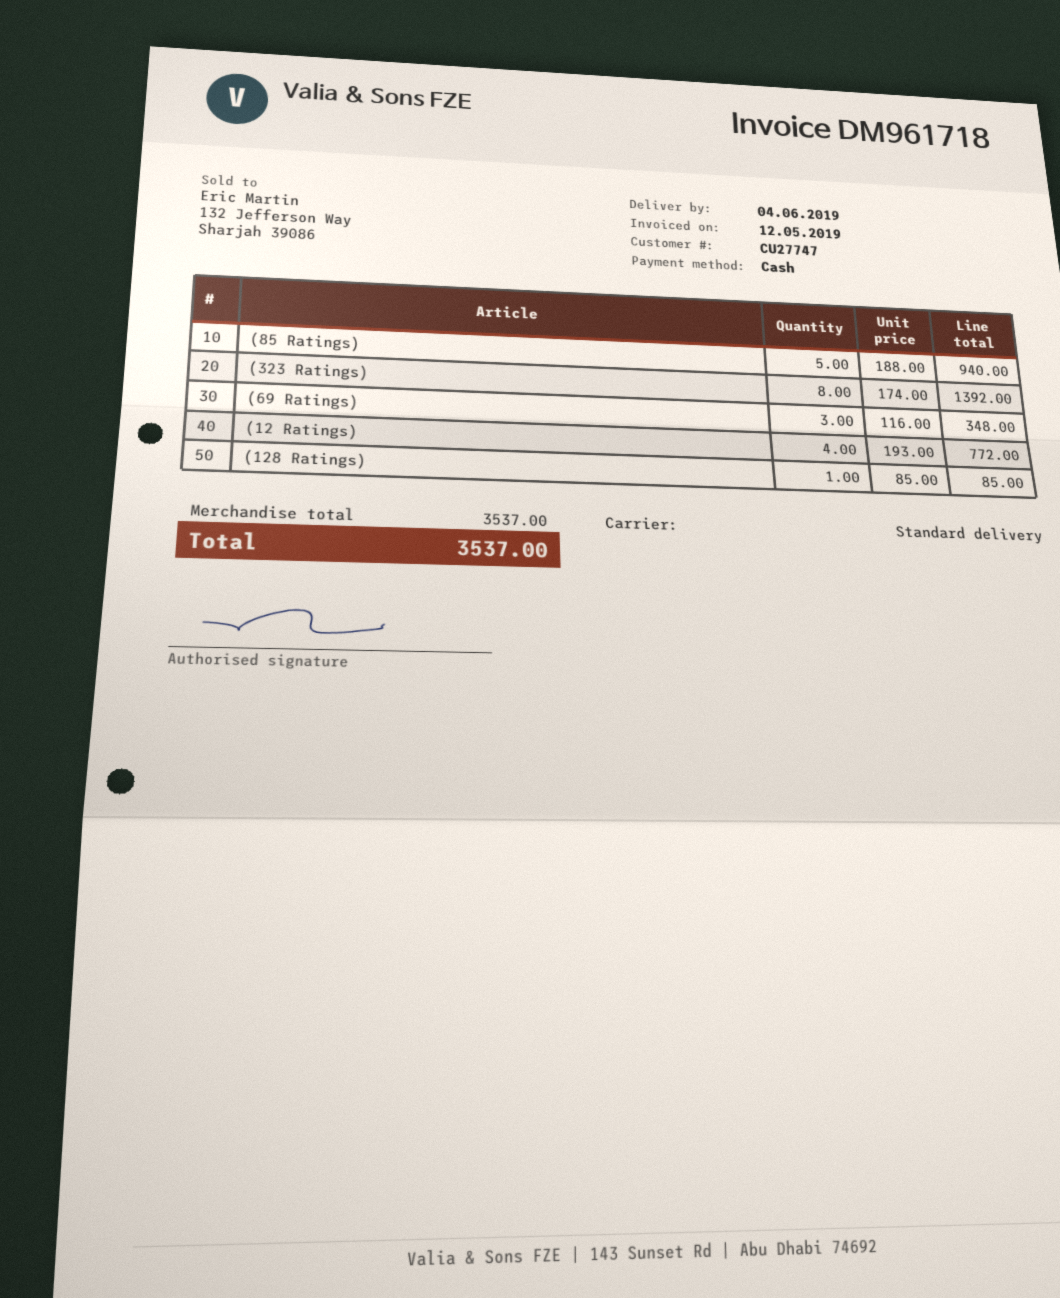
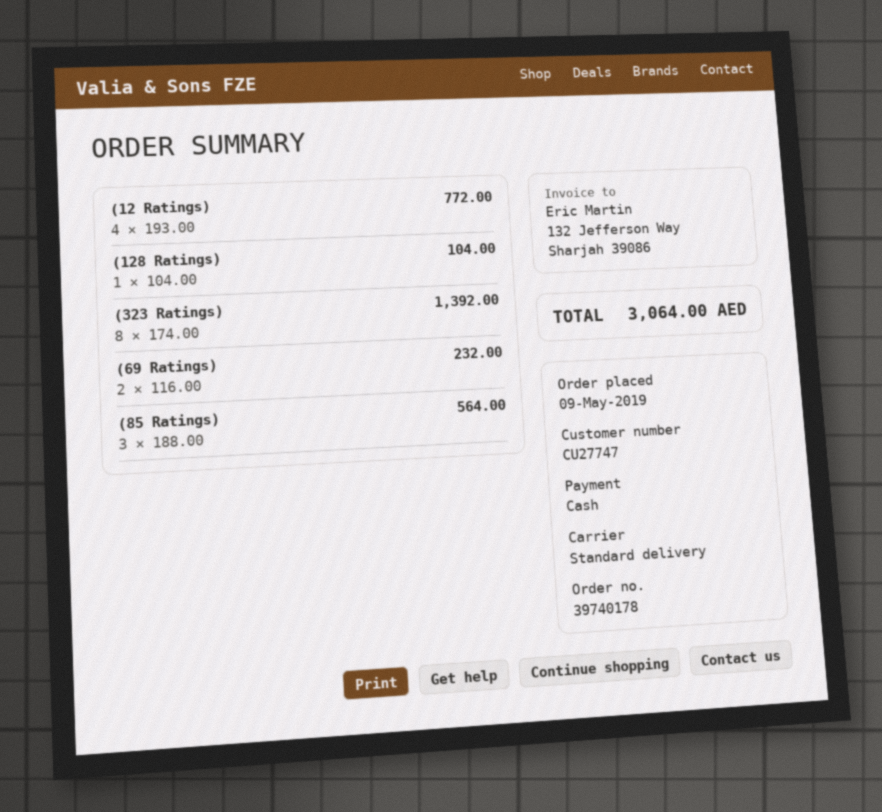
(85 Ratings): 5 x 188.00 = 940.00 -> 3 x 188.00 = 564.00
(69 Ratings): 3 x 116.00 = 348.00 -> 2 x 116.00 = 232.00
(128 Ratings): 1 x 85.00 = 85.00 -> 1 x 104.00 = 104.00
total: 3537.00 -> 3064.00

